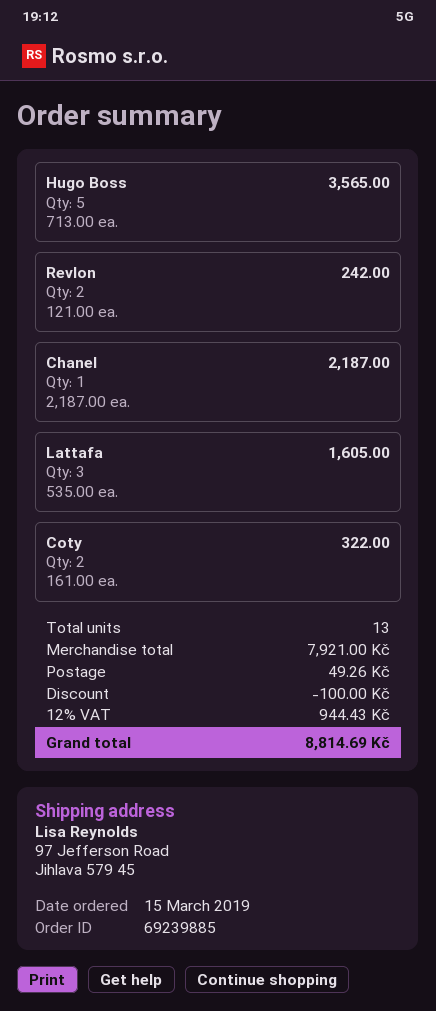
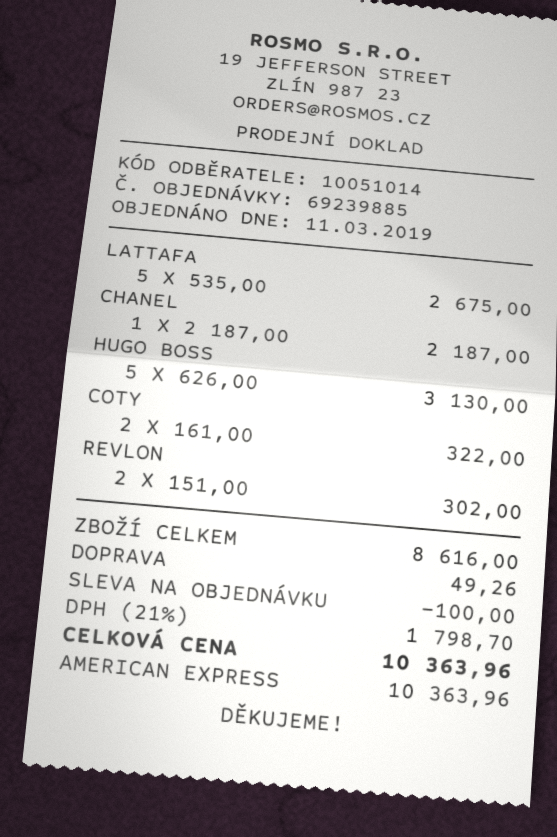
order date: 2019-03-15 -> 2019-03-11
Hugo Boss: 5 x 713.00 = 3565.00 -> 5 x 626.00 = 3130.00
Revlon: 2 x 121.00 = 242.00 -> 2 x 151.00 = 302.00
Lattafa: 3 x 535.00 = 1605.00 -> 5 x 535.00 = 2675.00
subtotal: 7921.00 -> 8616.00
tax: 12% = 944.43 -> 21% = 1798.70
total: 8814.69 -> 10363.96

